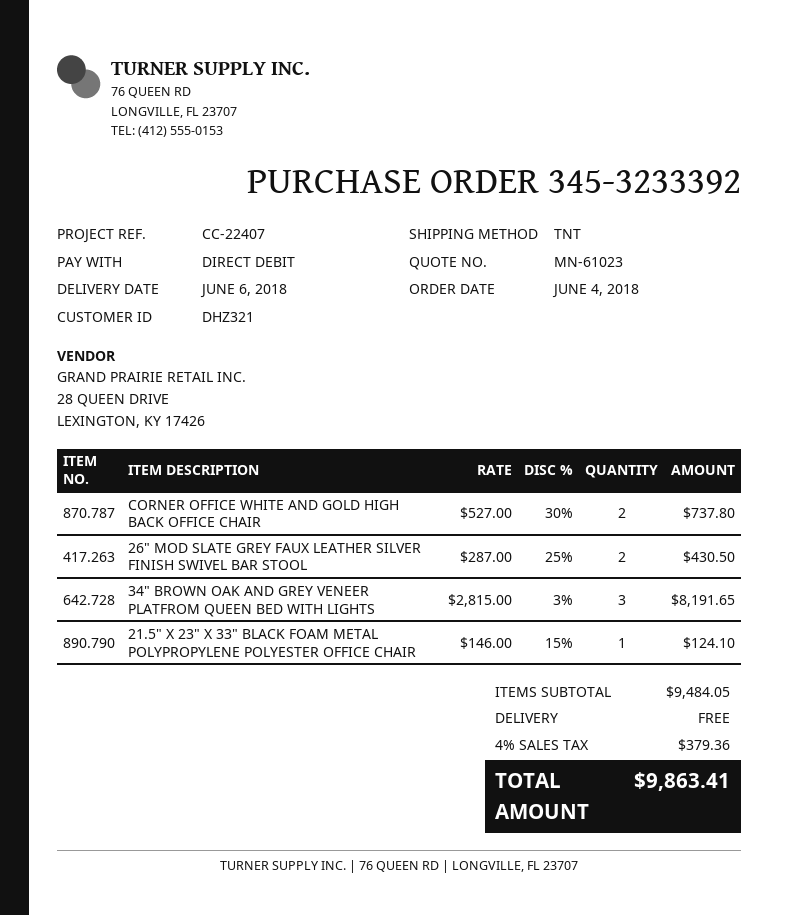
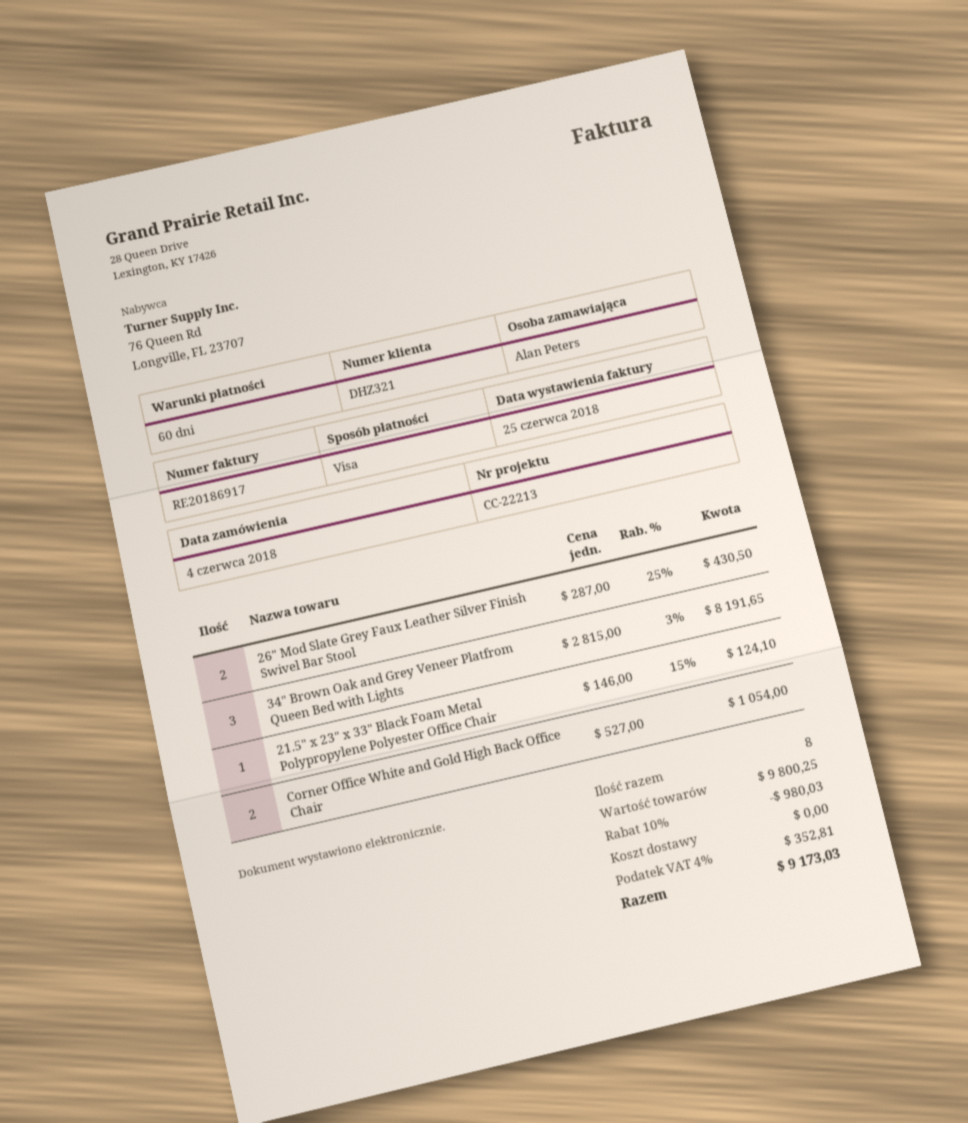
reference: CC-22407 -> CC-22213
payment method: direct debit -> Visa
CORNER OFFICE WHITE AND GOLD HIGH BACK OFFICE CHAIR: 2 x 527.00 - 30% = 737.80 -> 2 x 527.00 = 1054.00
subtotal: 9484.05 -> 9800.25
discount: none -> 10% = 980.03
tax: 4% = 379.36 -> 4% = 352.81
total: 9863.41 -> 9173.03

